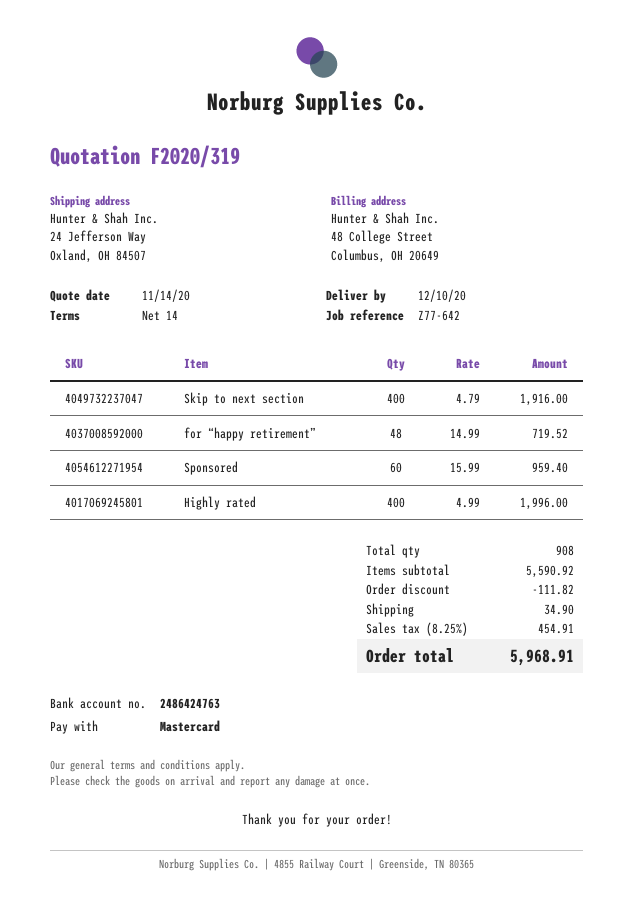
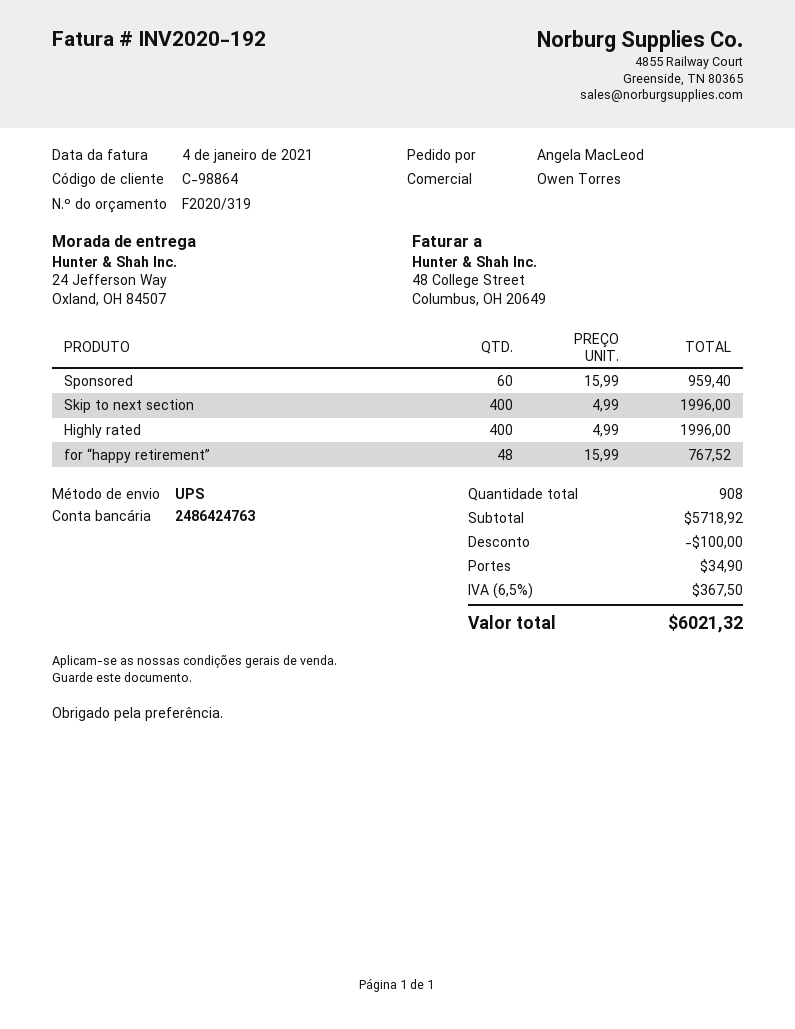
Skip to next section: 400 x 4.79 = 1916.00 -> 400 x 4.99 = 1996.00
for “happy retirement”: 48 x 14.99 = 719.52 -> 48 x 15.99 = 767.52
subtotal: 5590.92 -> 5718.92
discount: 111.82 -> 100.00
tax: 8.25% = 454.91 -> 6.5% = 367.50
total: 5968.91 -> 6021.32

